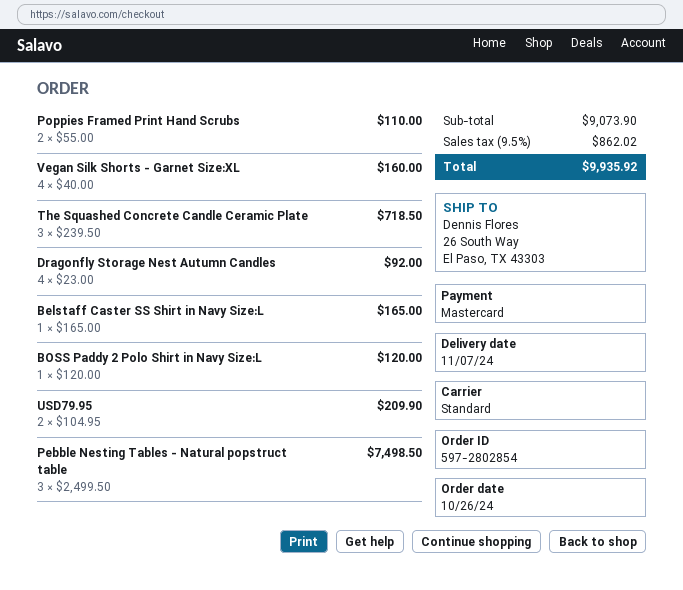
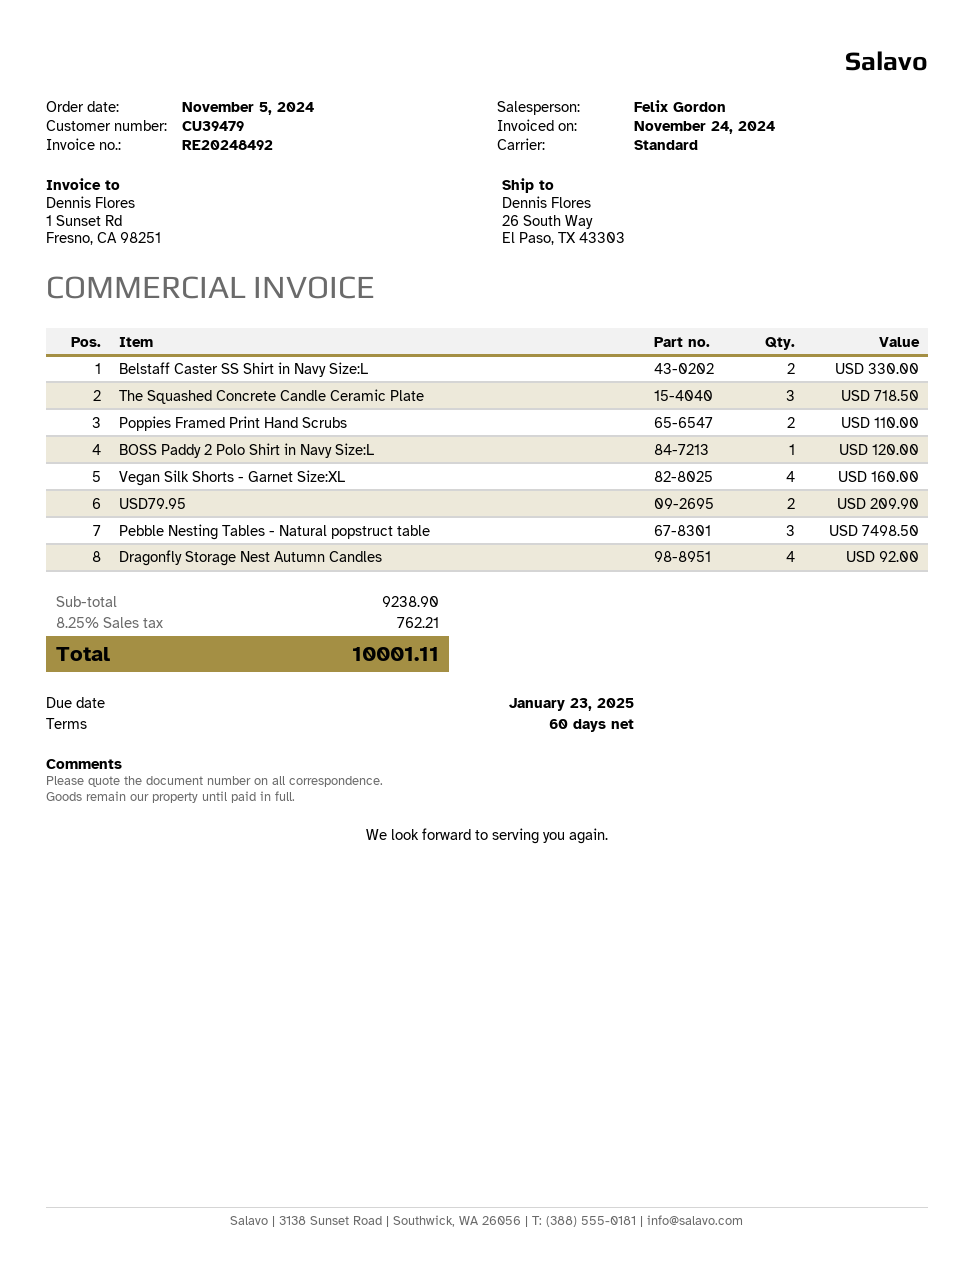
order date: 2024-10-26 -> 2024-11-05
Belstaff Caster SS Shirt in Navy Size:L: 1 for 165.00 -> 2 for 330.00
subtotal: 9073.90 -> 9238.90
tax: 9.5% = 862.02 -> 8.25% = 762.21
total: 9935.92 -> 10001.11

